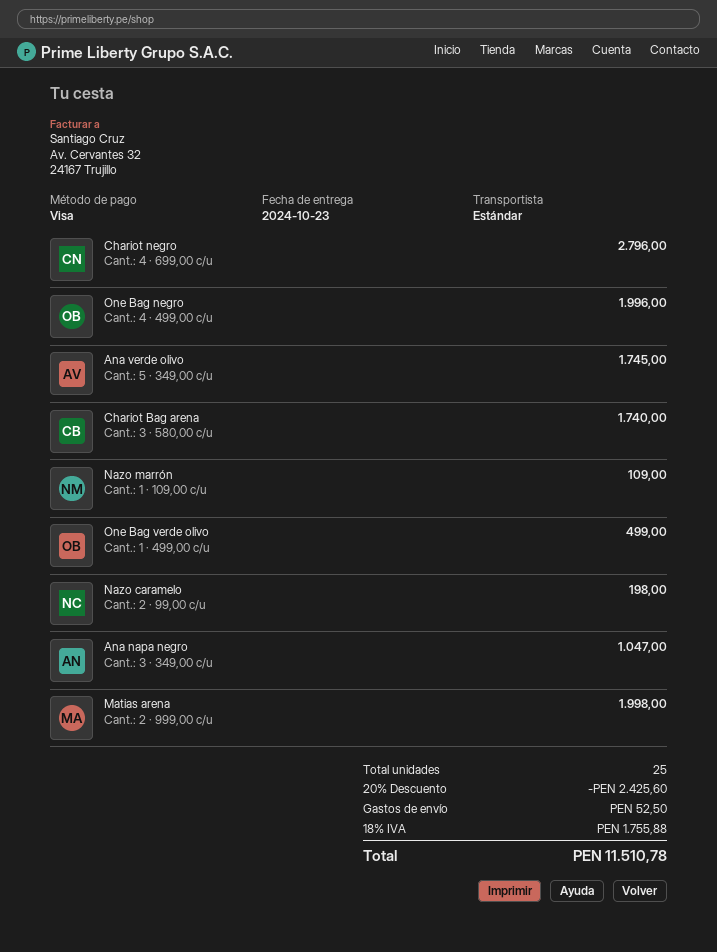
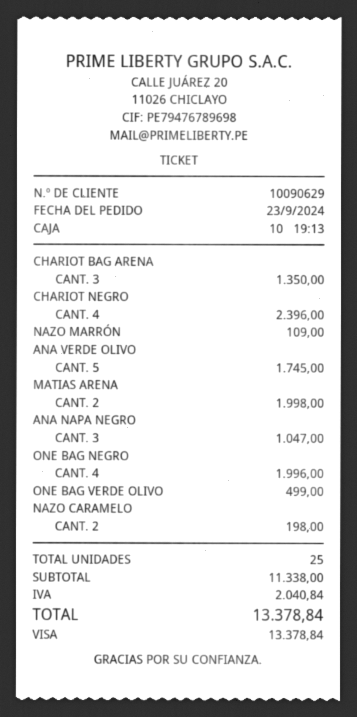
Chariot negro: 4 for 2796.00 -> 4 for 2396.00
Chariot Bag arena: 3 for 1740.00 -> 3 for 1350.00
discount: 20% = 2425.60 -> none
shipping: 52.50 -> none
tax: 1755.88 -> 2040.84
total: 11510.78 -> 13378.84

